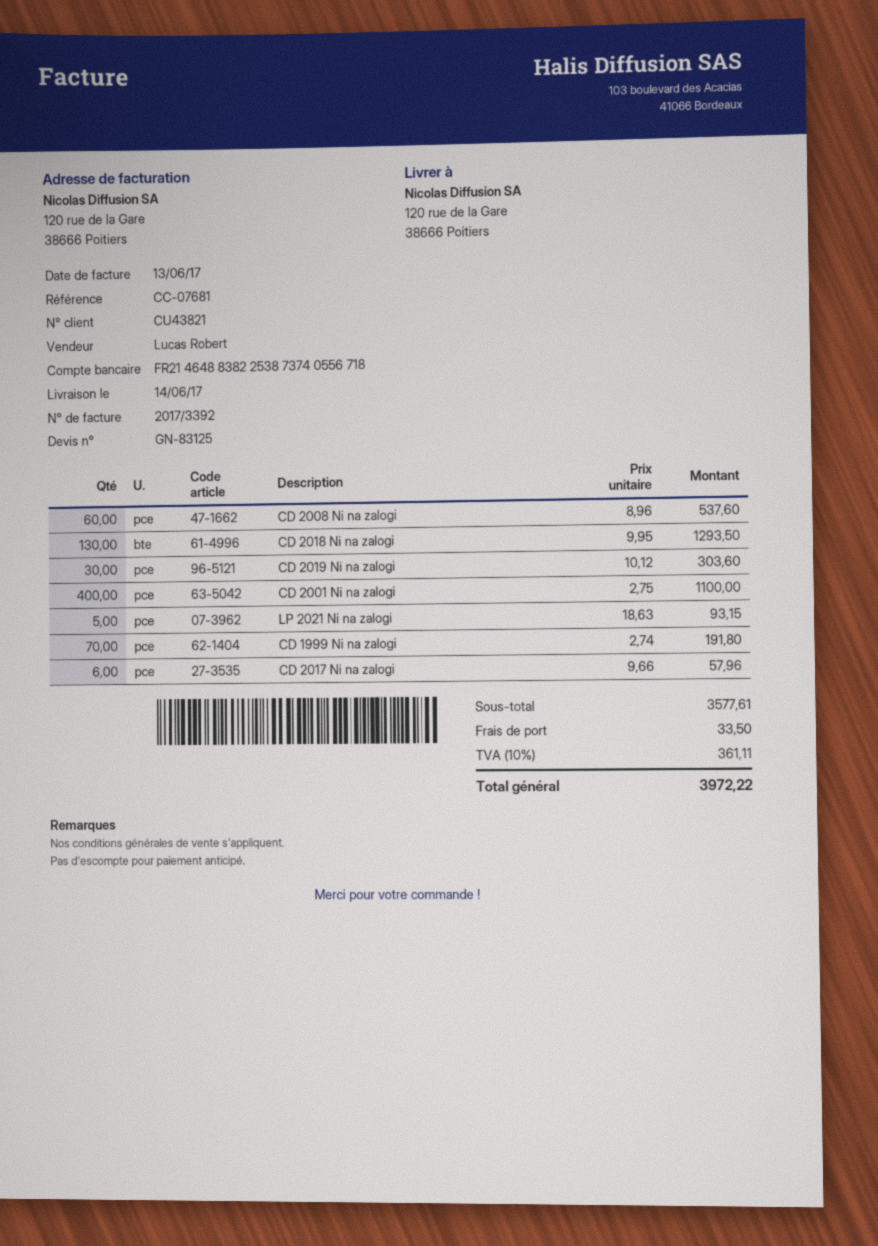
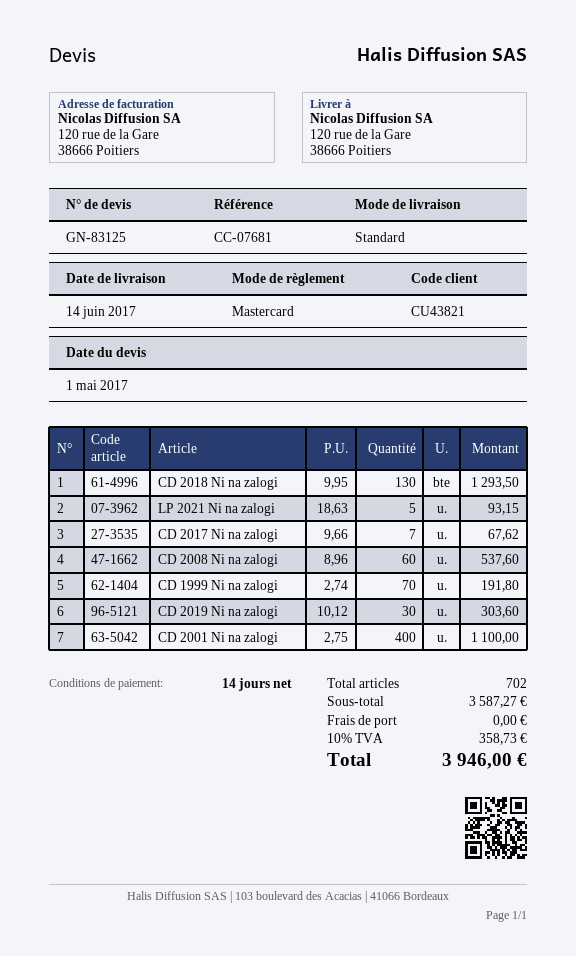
CD 2017 Ni na zalogi: 6 x 9.66 = 57.96 -> 7 x 9.66 = 67.62
subtotal: 3577.61 -> 3587.27
shipping: 33.50 -> 0.00
tax: 10% = 361.11 -> 10% = 358.73
total: 3972.22 -> 3946.00

